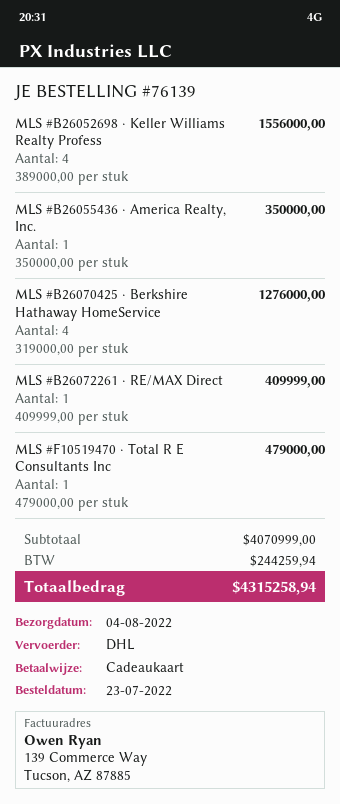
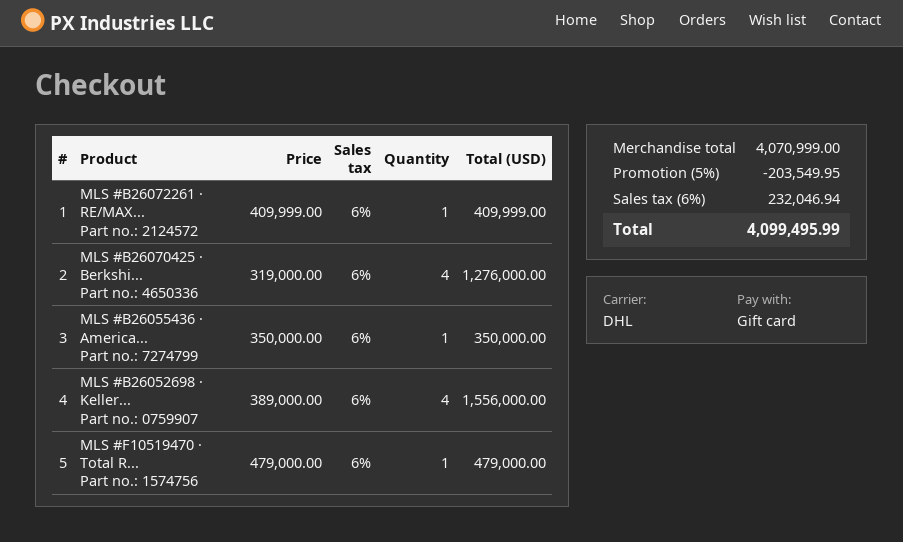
discount: none -> 5% = 203549.95
tax: 244259.94 -> 232046.94
total: 4315258.94 -> 4099495.99

